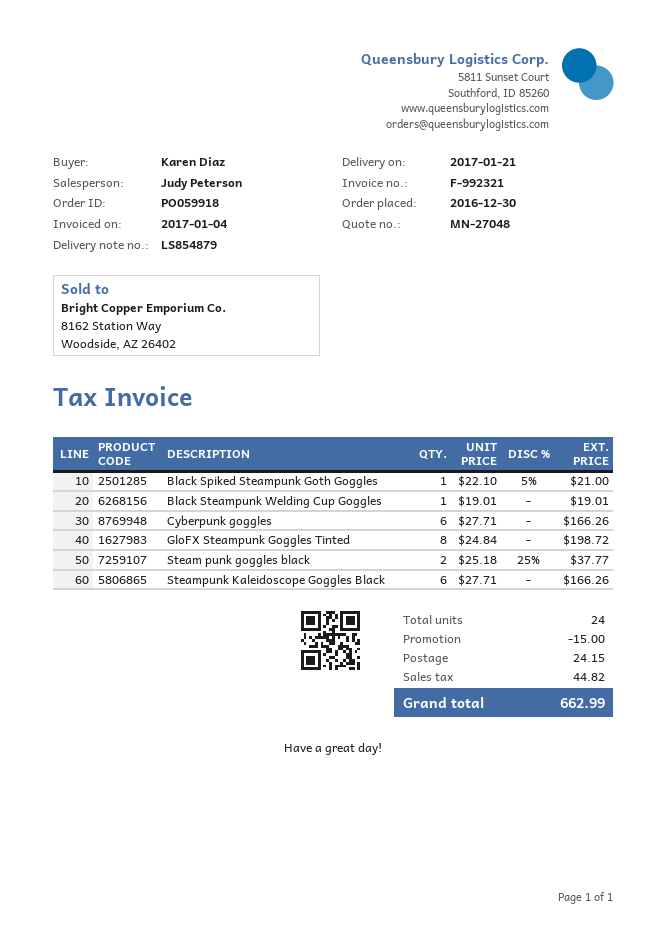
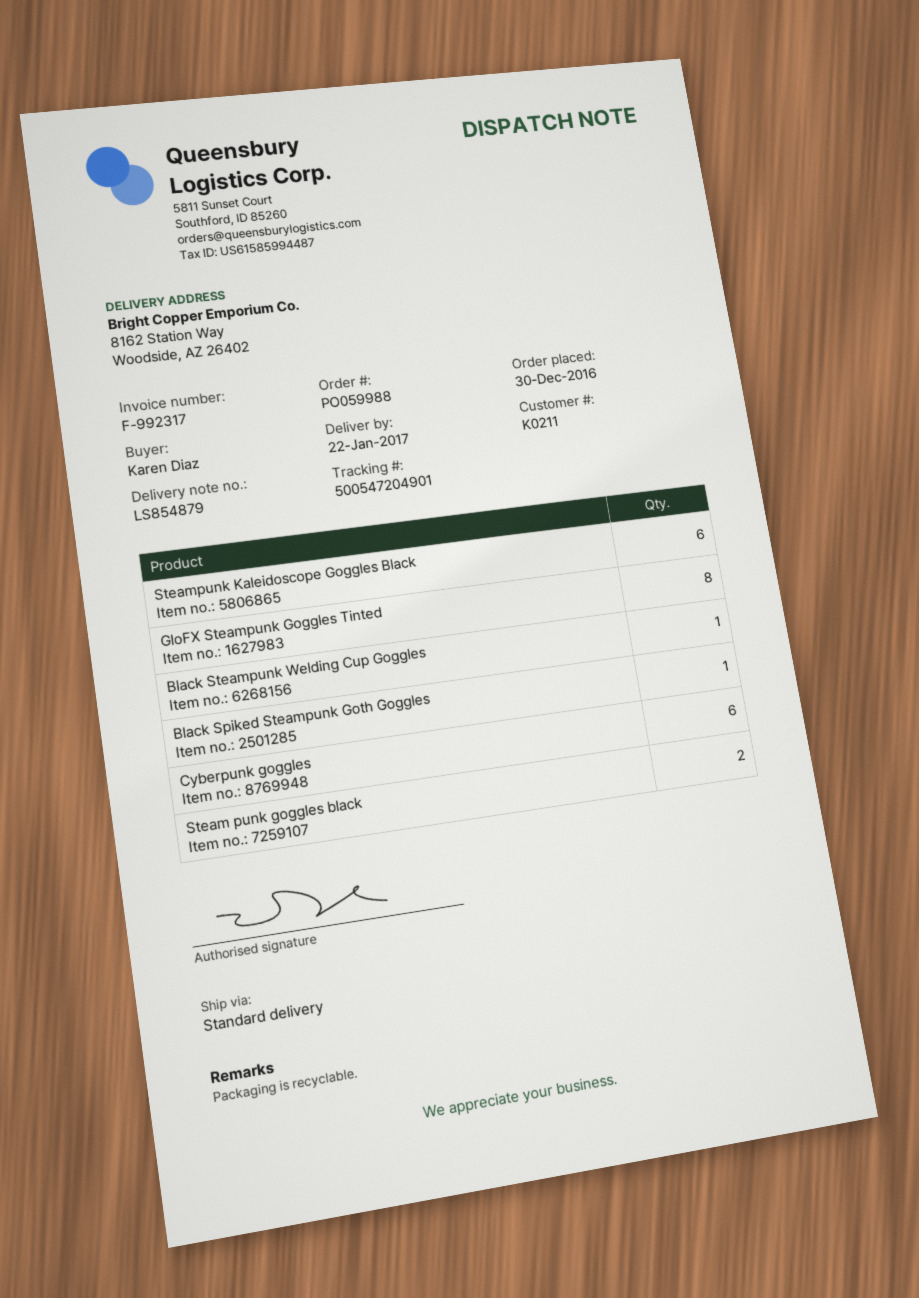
order number: PO059918 -> PO059988
delivery date: 2017-01-21 -> 2017-01-22
invoice number: F-992321 -> F-992317

